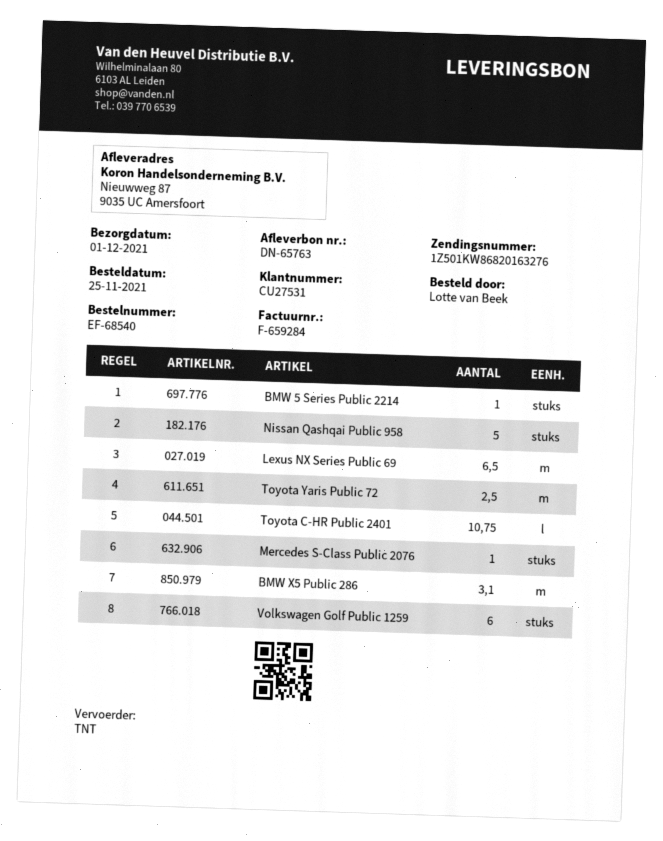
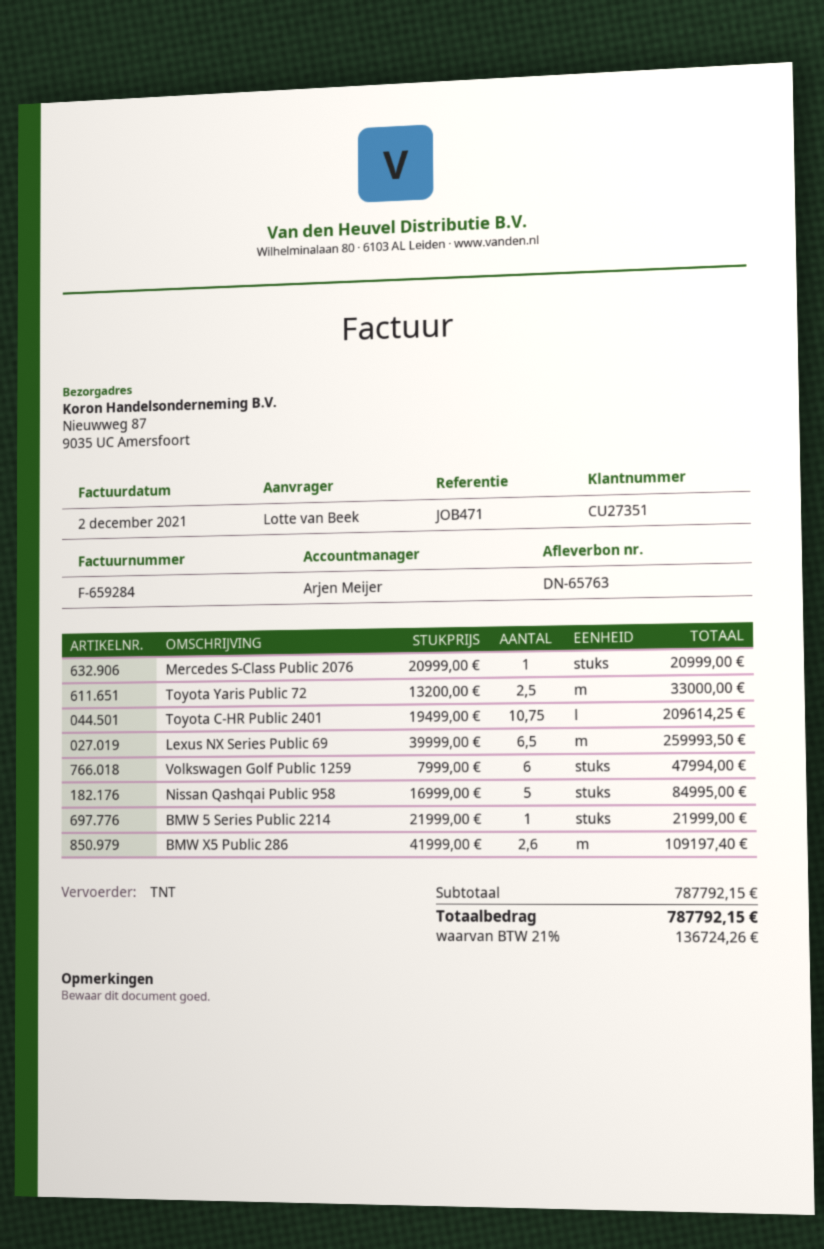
customer number: CU27531 -> CU27351
BMW X5 Public 286: 3.1 -> 2.6

